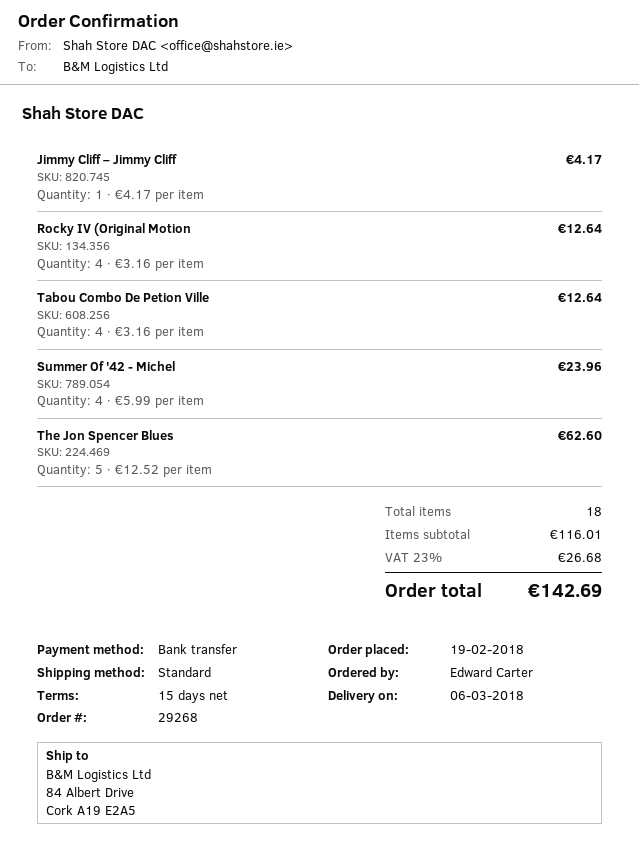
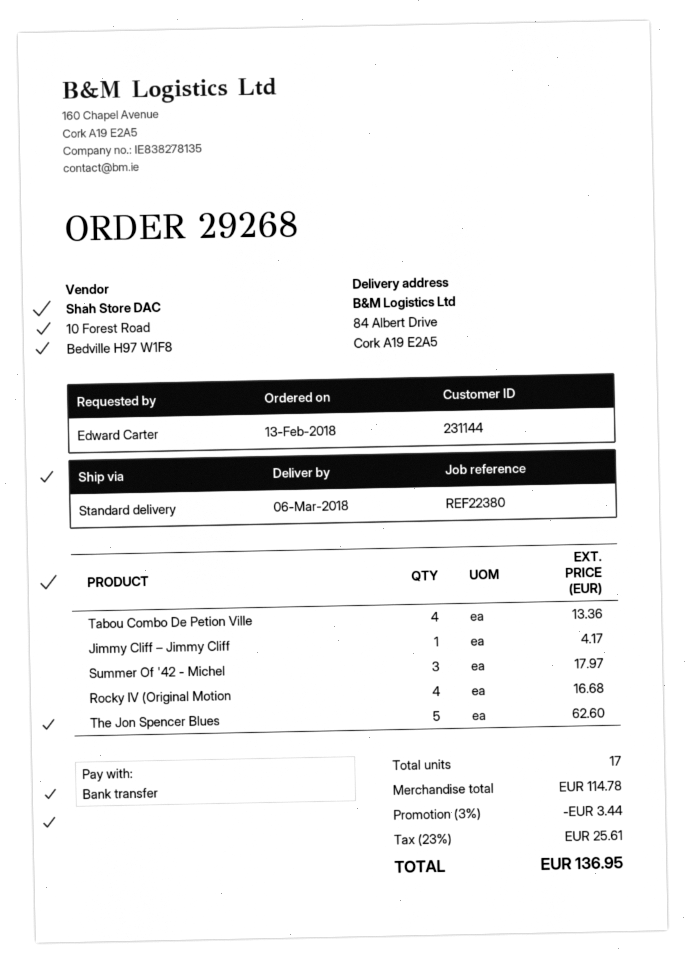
order date: 2018-02-19 -> 2018-02-13
Rocky IV (Original Motion: 4 for 12.64 -> 4 for 16.68
Tabou Combo De Petion Ville: 4 for 12.64 -> 4 for 13.36
Summer Of '42 - Michel: 4 for 23.96 -> 3 for 17.97
total quantity: 18 -> 17
subtotal: 116.01 -> 114.78
discount: none -> 3% = 3.44
tax: 23% = 26.68 -> 23% = 25.61
total: 142.69 -> 136.95

